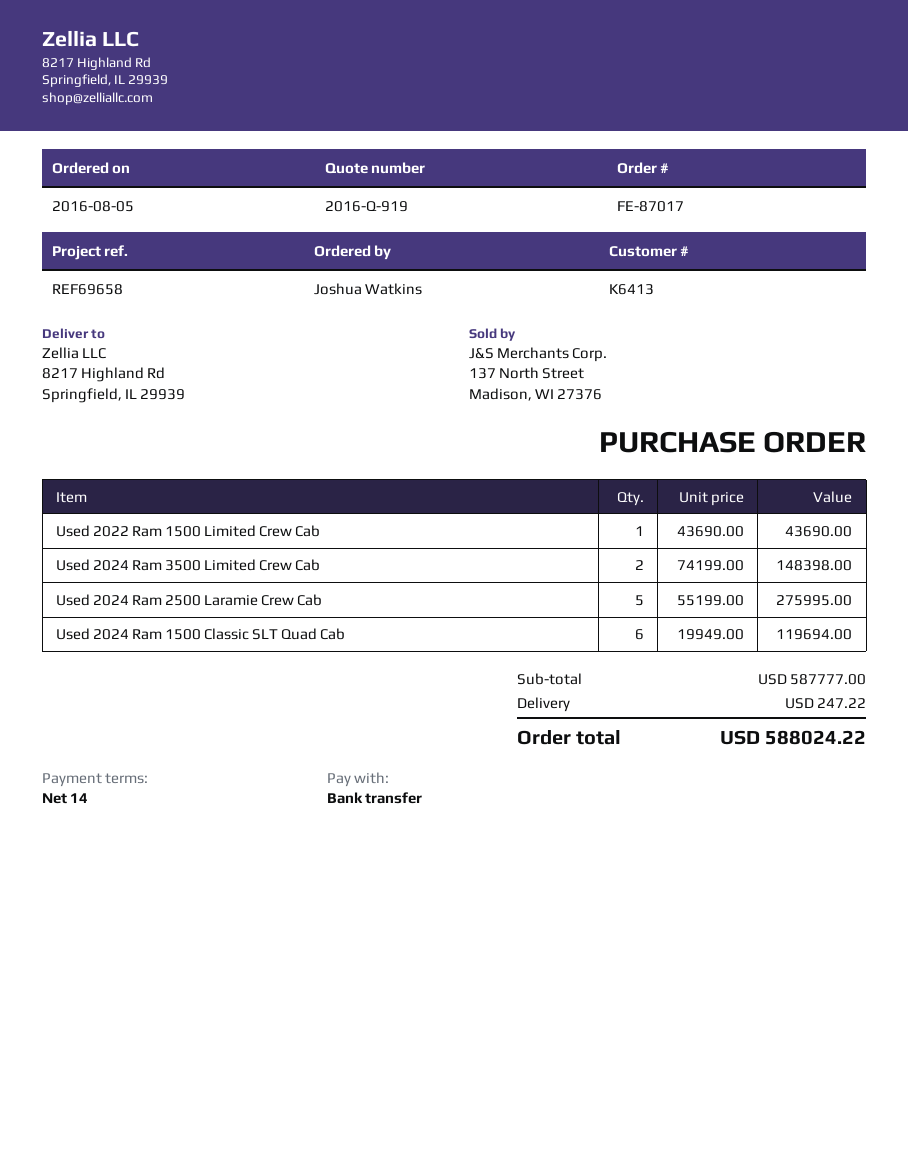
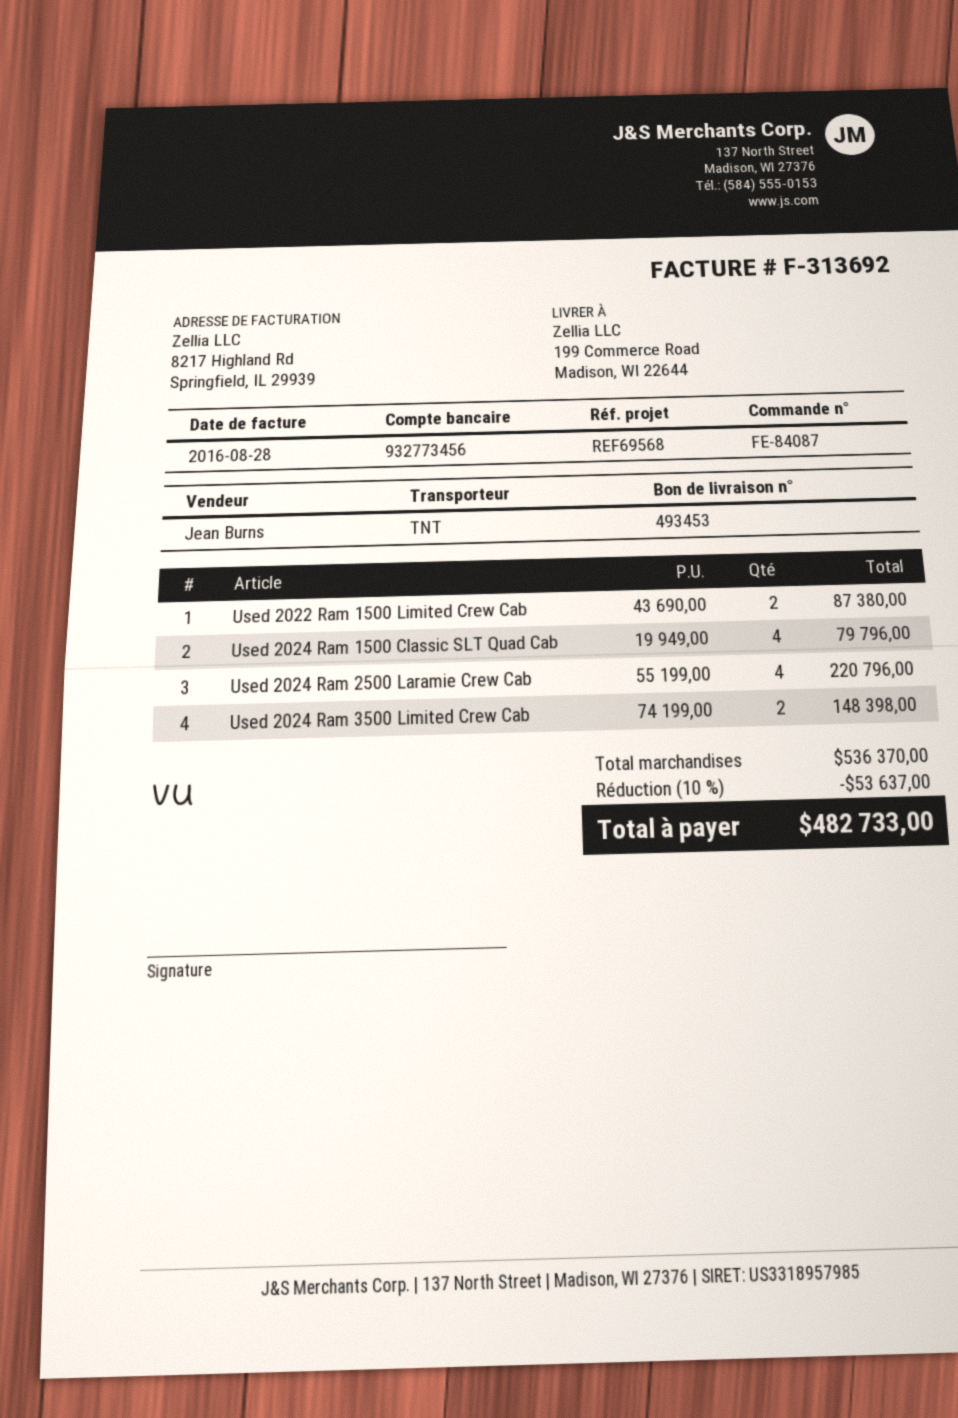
order number: FE-87017 -> FE-84087
reference: REF69658 -> REF69568
ship to: 8217 Highland Rd, Springfield, IL 29939 -> 199 Commerce Road, Madison, WI 22644
Used 2022 Ram 1500 Limited Crew Cab: 1 x 43690.00 = 43690.00 -> 2 x 43690.00 = 87380.00
Used 2024 Ram 2500 Laramie Crew Cab: 5 x 55199.00 = 275995.00 -> 4 x 55199.00 = 220796.00
Used 2024 Ram 1500 Classic SLT Quad Cab: 6 x 19949.00 = 119694.00 -> 4 x 19949.00 = 79796.00
subtotal: 587777.00 -> 536370.00
discount: none -> 10% = 53637.00
shipping: 247.22 -> none
total: 588024.22 -> 482733.00

